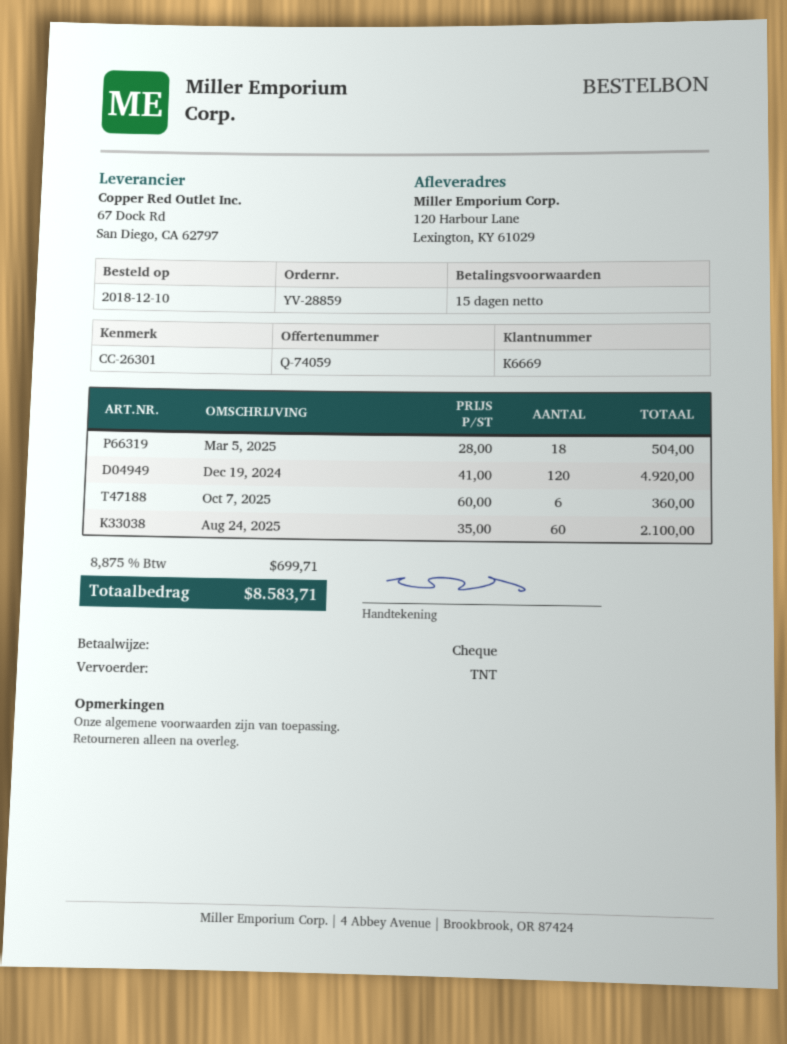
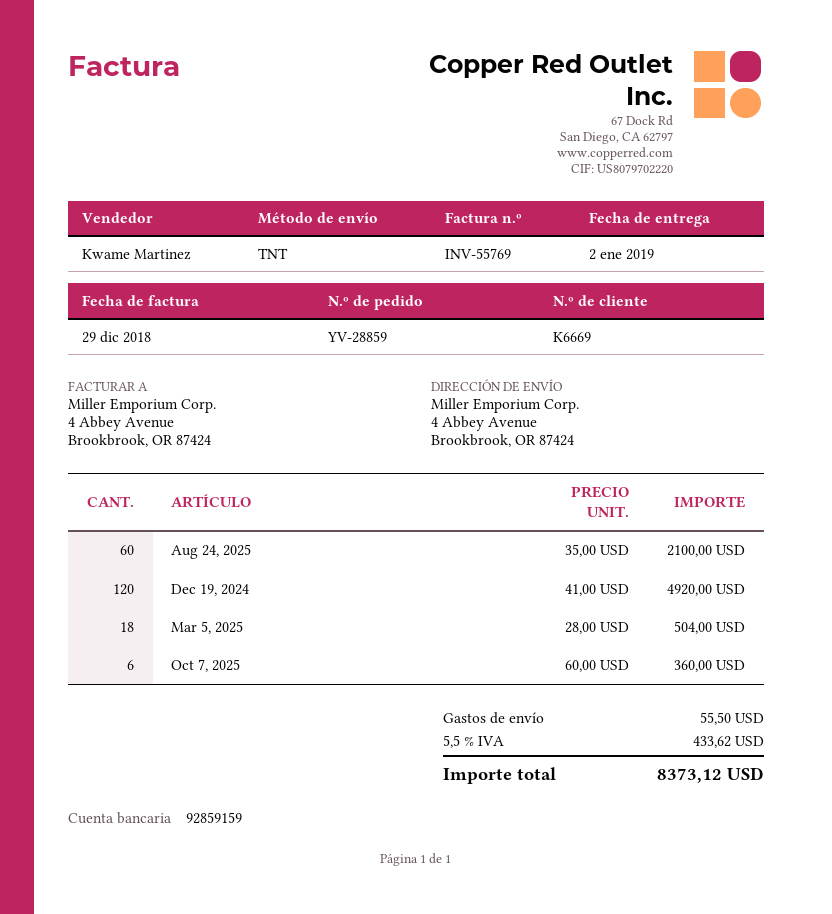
ship to: 120 Harbour Lane, Lexington, KY 61029 -> 4 Abbey Avenue, Brookbrook, OR 87424
shipping: none -> 55.50
tax: 8.875% = 699.71 -> 5.5% = 433.62
total: 8583.71 -> 8373.12

